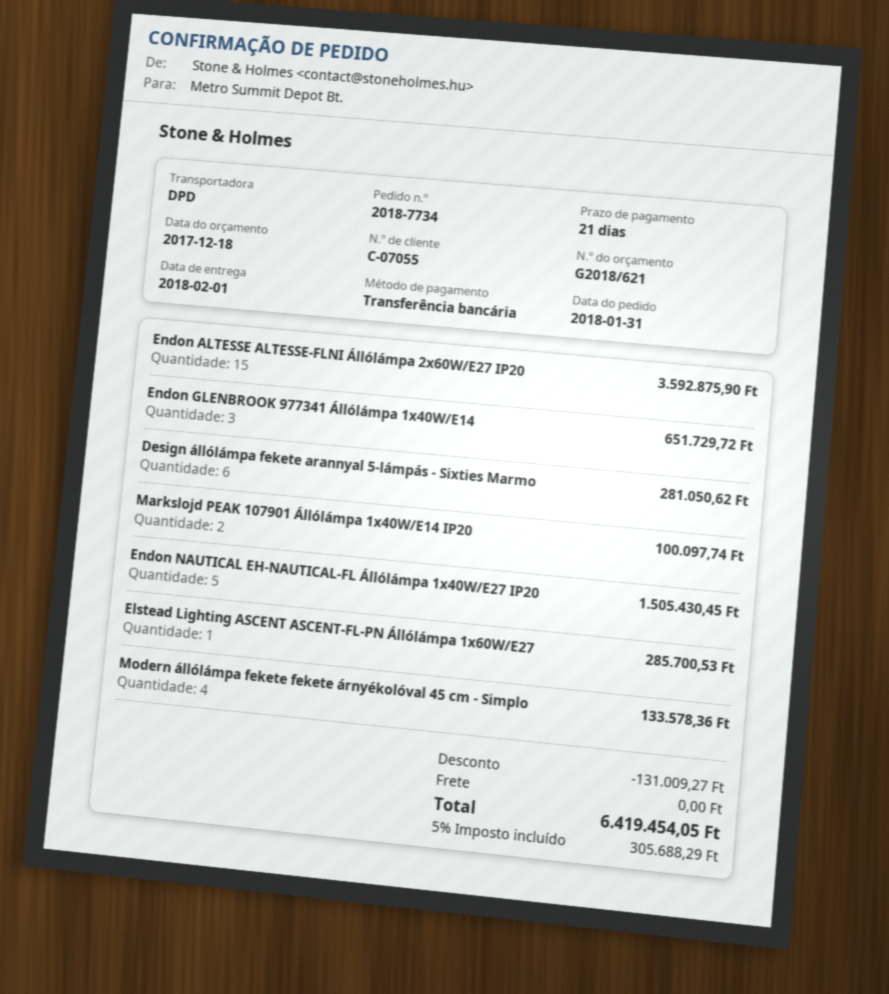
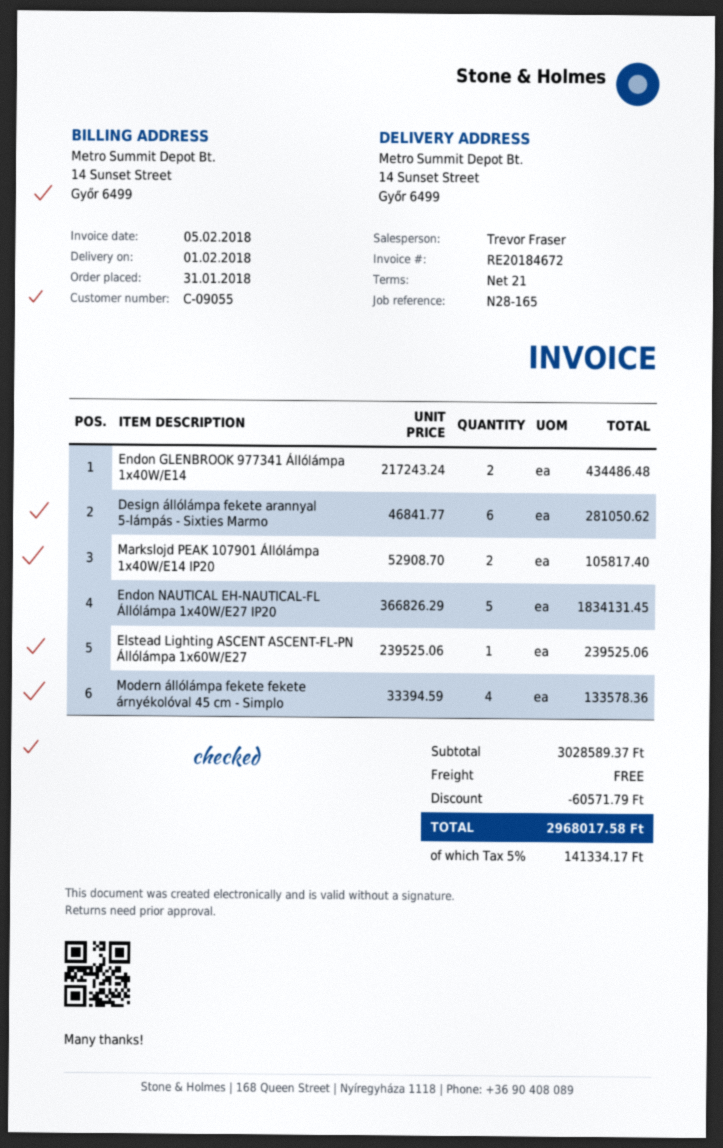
customer number: C-07055 -> C-09055
Endon ALTESSE ALTESSE-FLNI Állólámpa 2x60W/E27 IP20: 15 for 3592875.90 -> none
Endon GLENBROOK 977341 Állólámpa 1x40W/E14: 3 for 651729.72 -> 2 for 434486.48
Markslojd PEAK 107901 Állólámpa 1x40W/E14 IP20: 2 for 100097.74 -> 2 for 105817.40
Endon NAUTICAL EH-NAUTICAL-FL Állólámpa 1x40W/E27 IP20: 5 for 1505430.45 -> 5 for 1834131.45
Elstead Lighting ASCENT ASCENT-FL-PN Állólámpa 1x60W/E27: 1 for 285700.53 -> 1 for 239525.06
discount: 131009.27 -> 60571.79
tax: 5% = 305688.29 -> 5% = 141334.17
total: 6419454.05 -> 2968017.58

